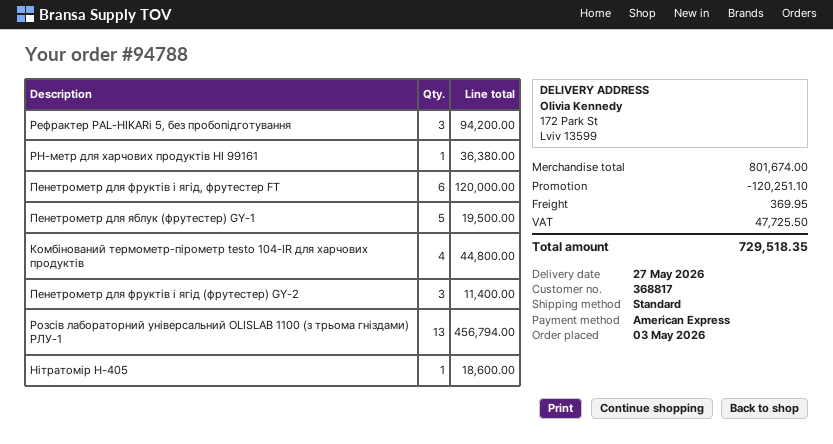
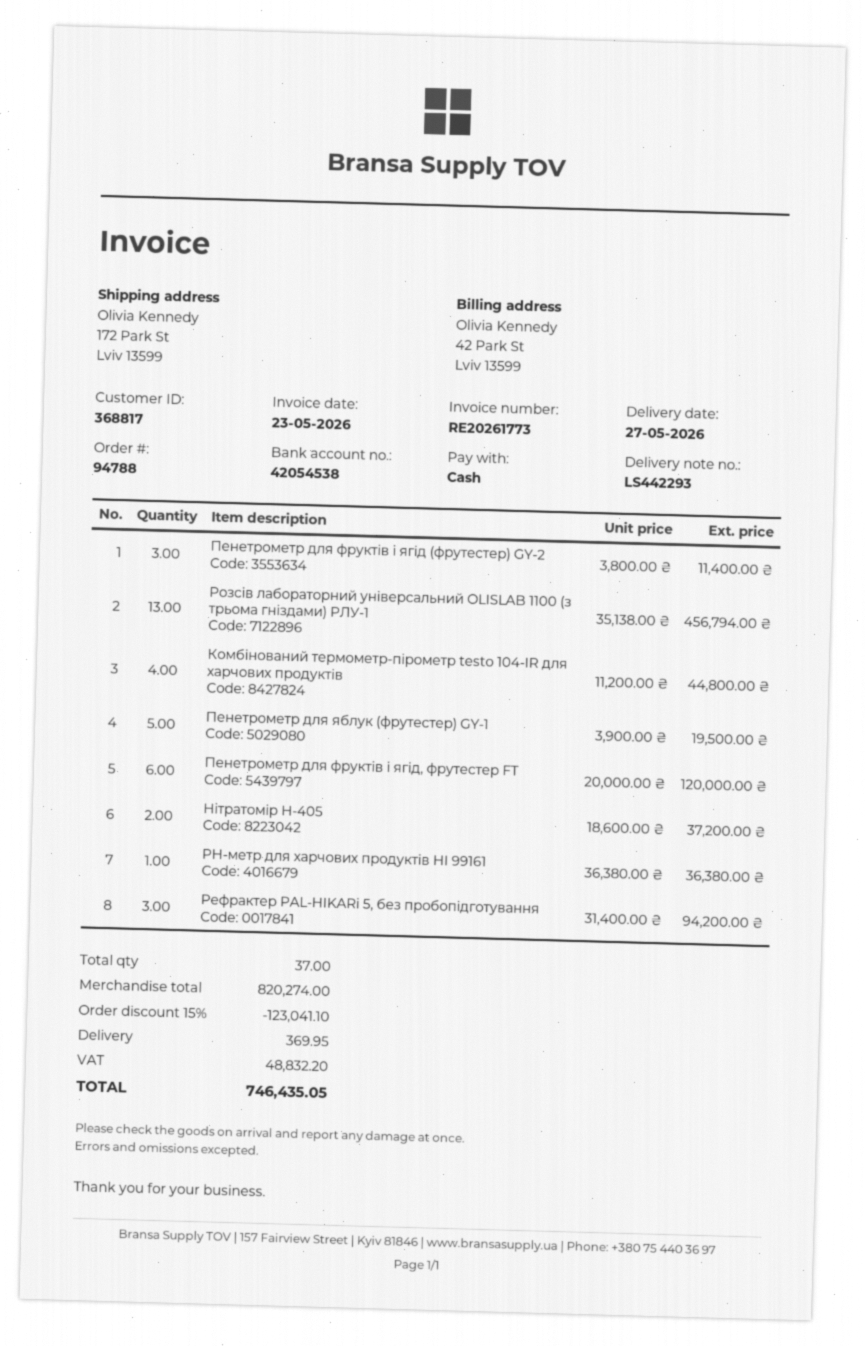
payment method: American Express -> cash
Нітратомір Н-405: 1 for 18600.00 -> 2 for 37200.00
subtotal: 801674.00 -> 820274.00
discount: 120251.10 -> 123041.10
tax: 47725.50 -> 48832.20
total: 729518.35 -> 746435.05

